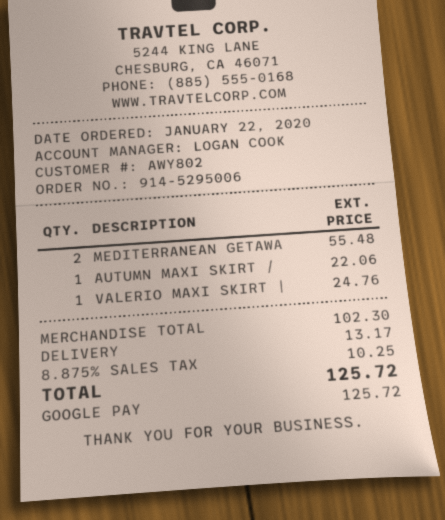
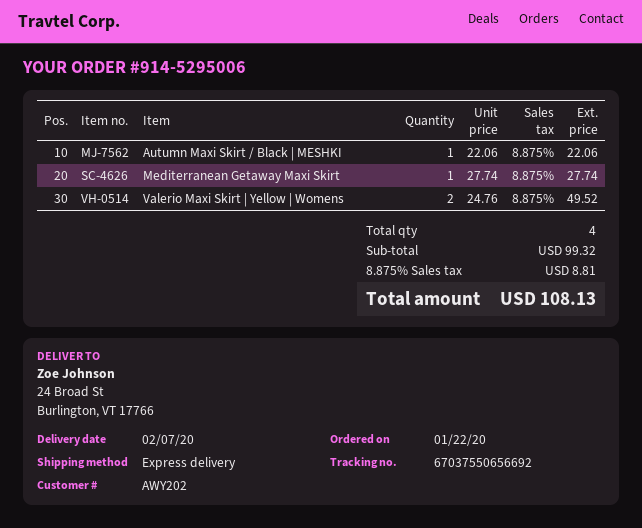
customer number: AWY802 -> AWY202
MEDITERRANEAN GETAWA: 2 for 55.48 -> 1 for 27.74
VALERIO MAXI SKIRT |: 1 for 24.76 -> 2 for 49.52
subtotal: 102.30 -> 99.32
shipping: 13.17 -> none
tax: 8.875% = 10.25 -> 8.875% = 8.81
total: 125.72 -> 108.13

